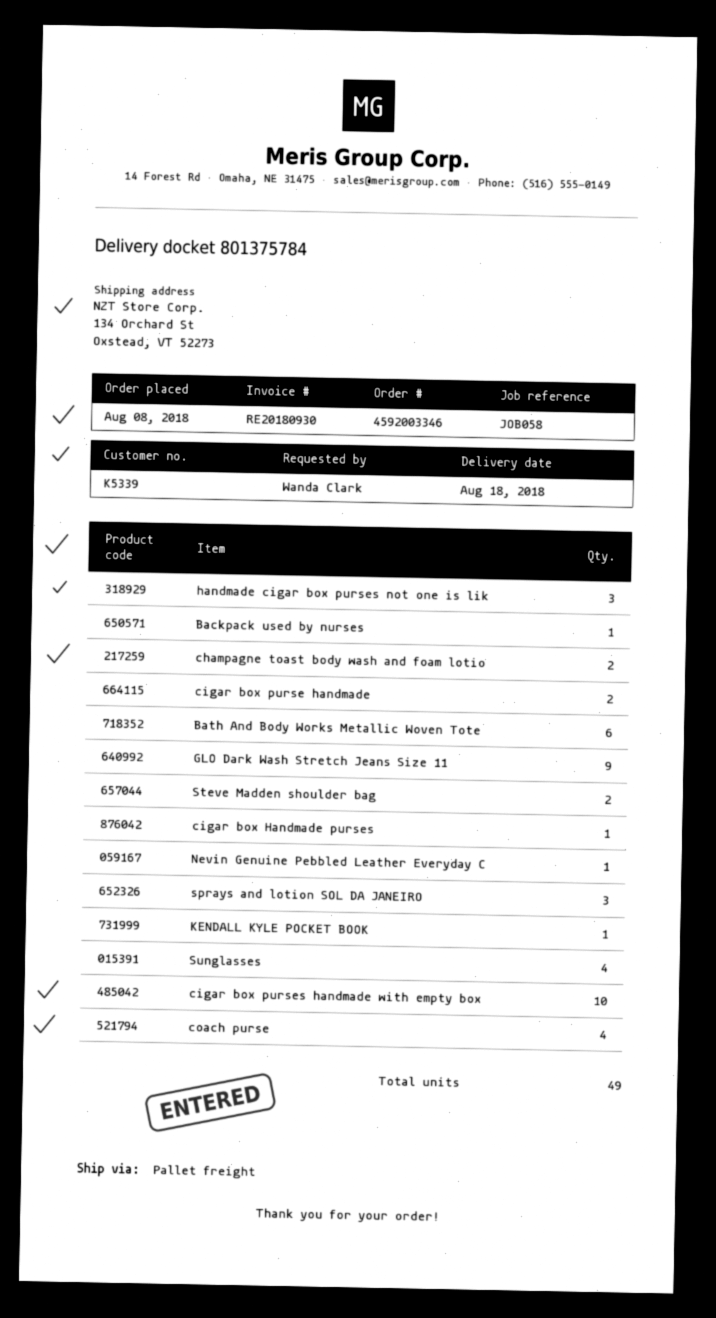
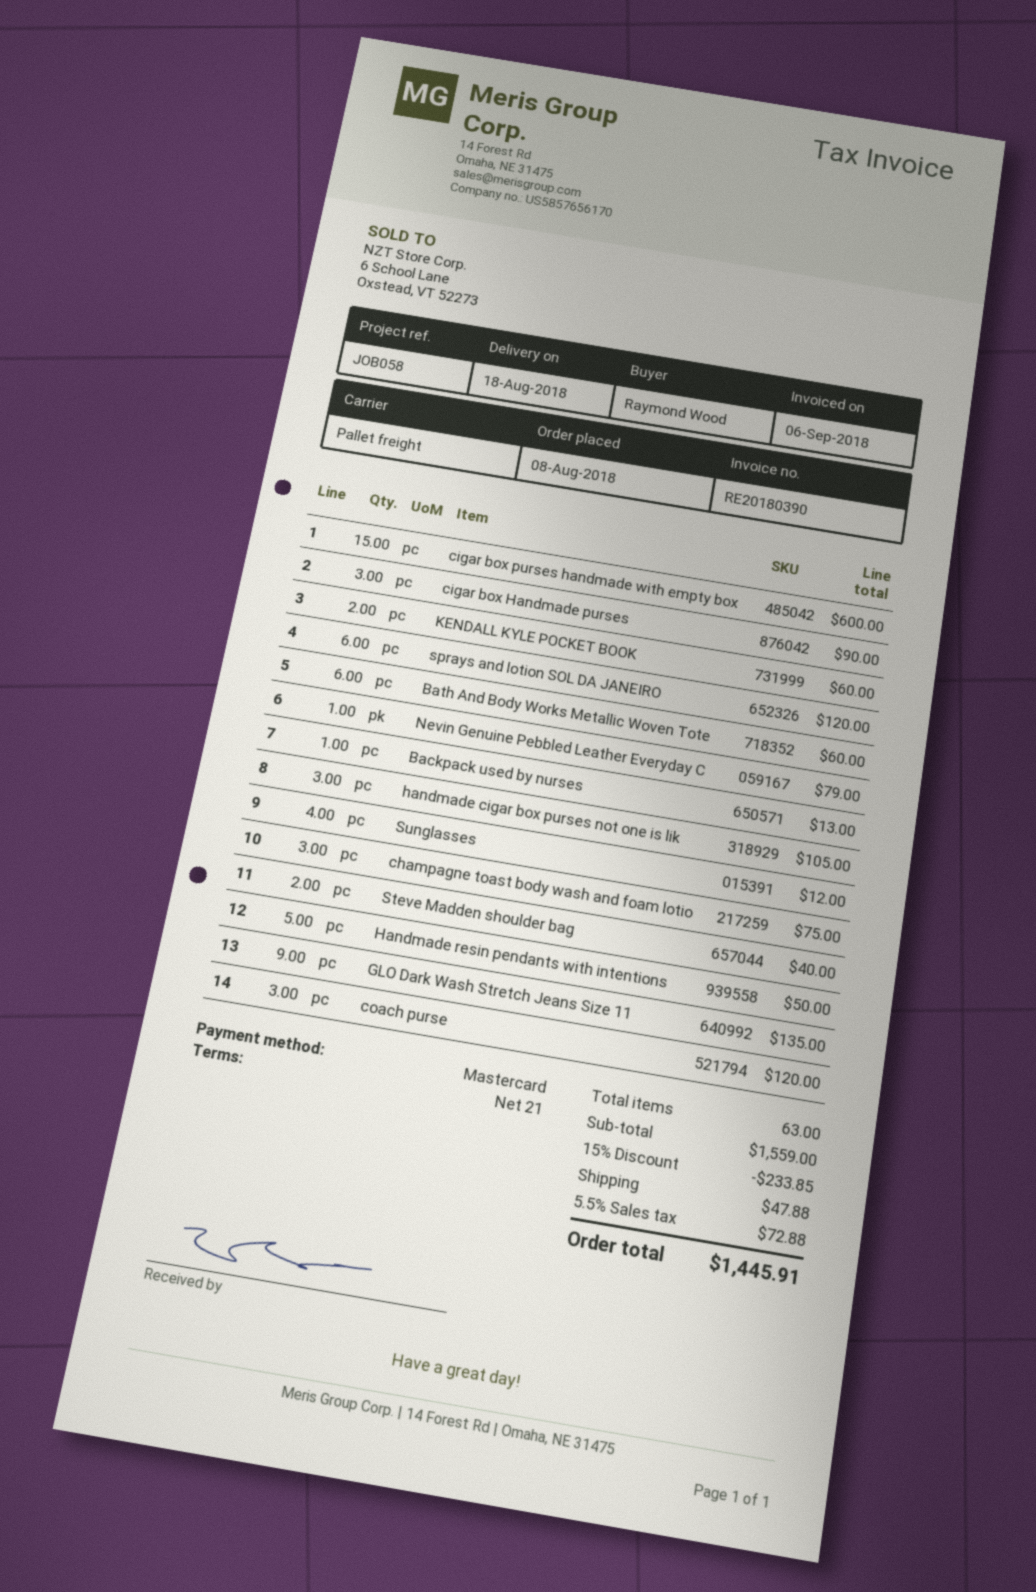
invoice number: RE20180930 -> RE20180390
ordered by: Wanda Clark -> Raymond Wood
champagne toast body wash and foam lotio: 2 -> 3
cigar box purse handmade: 2 -> none
cigar box Handmade purses: 1 -> 3
sprays and lotion SOL DA JANEIRO: 3 -> 6
KENDALL KYLE POCKET BOOK: 1 -> 2
cigar box purses handmade with empty box: 10 -> 15
coach purse: 4 -> 3
Handmade resin pendants with intentions: none -> 5
total quantity: 49 -> 63

